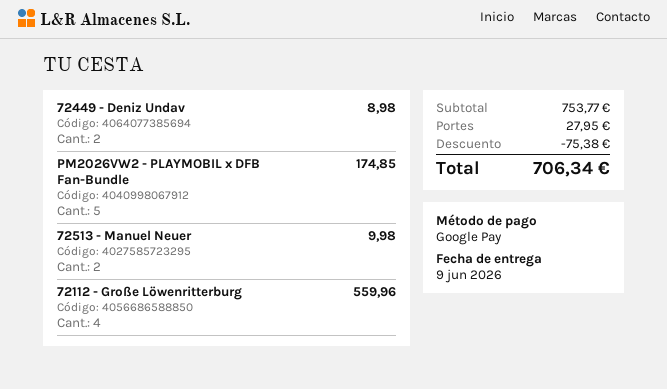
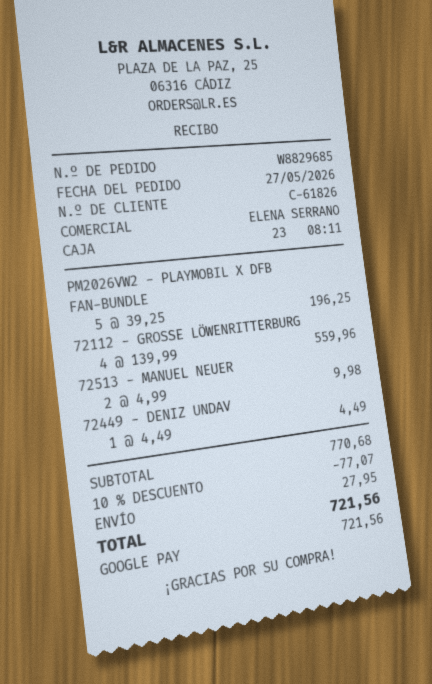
72449 - Deniz Undav: 2 for 8.98 -> 1 for 4.49
PM2026VW2 - PLAYMOBIL x DFB Fan-Bundle: 5 for 174.85 -> 5 for 196.25
subtotal: 753.77 -> 770.68
discount: 75.38 -> 77.07
total: 706.34 -> 721.56

